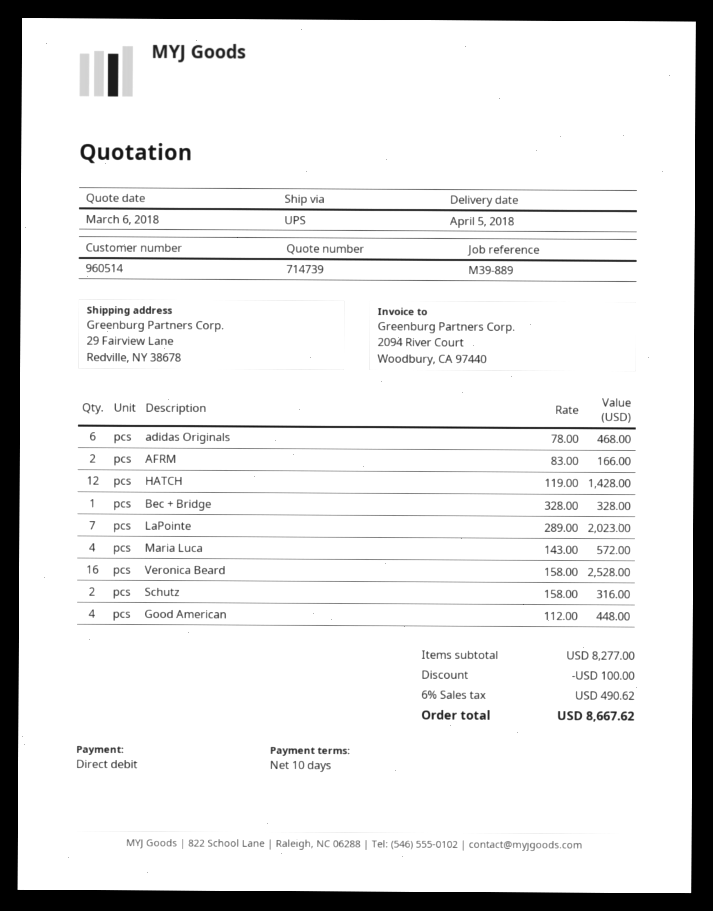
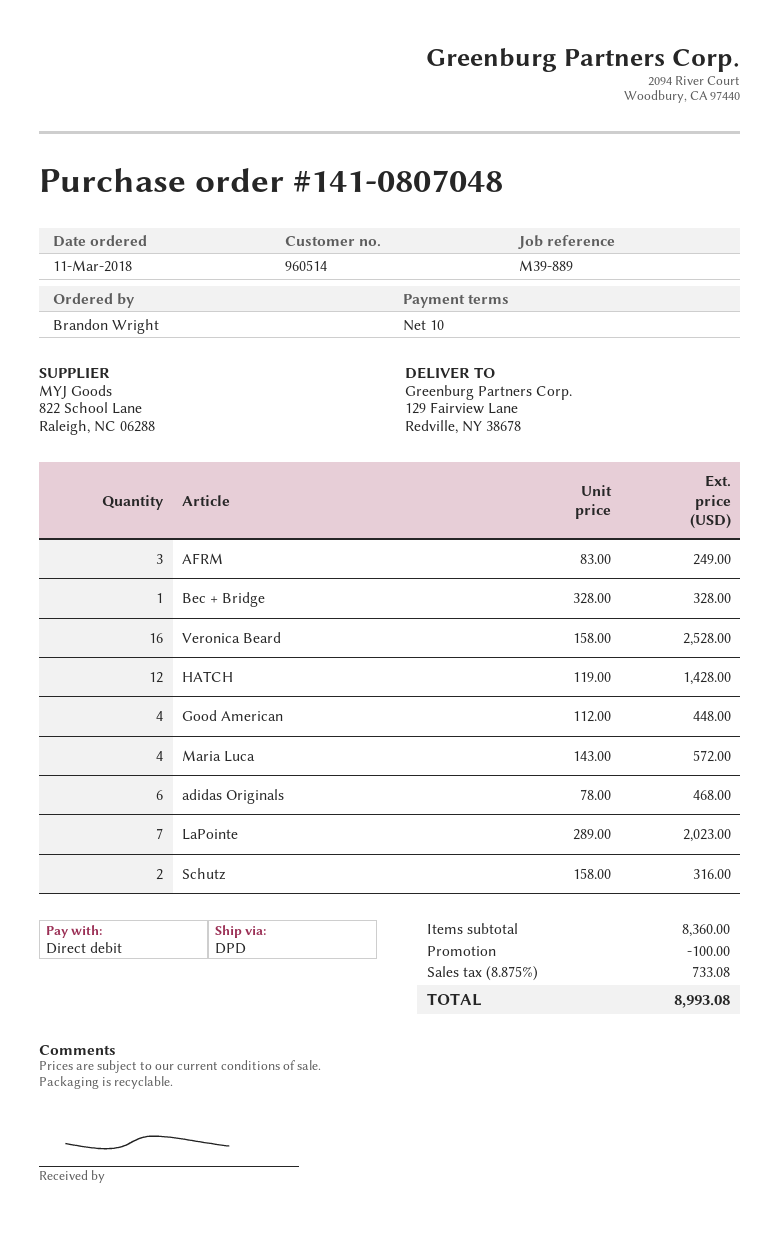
shipping method: UPS -> DPD
ship to: 29 Fairview Lane, Redville, NY 38678 -> 129 Fairview Lane, Redville, NY 38678
AFRM: 2 x 83.00 = 166.00 -> 3 x 83.00 = 249.00
subtotal: 8277.00 -> 8360.00
tax: 6% = 490.62 -> 8.875% = 733.08
total: 8667.62 -> 8993.08

